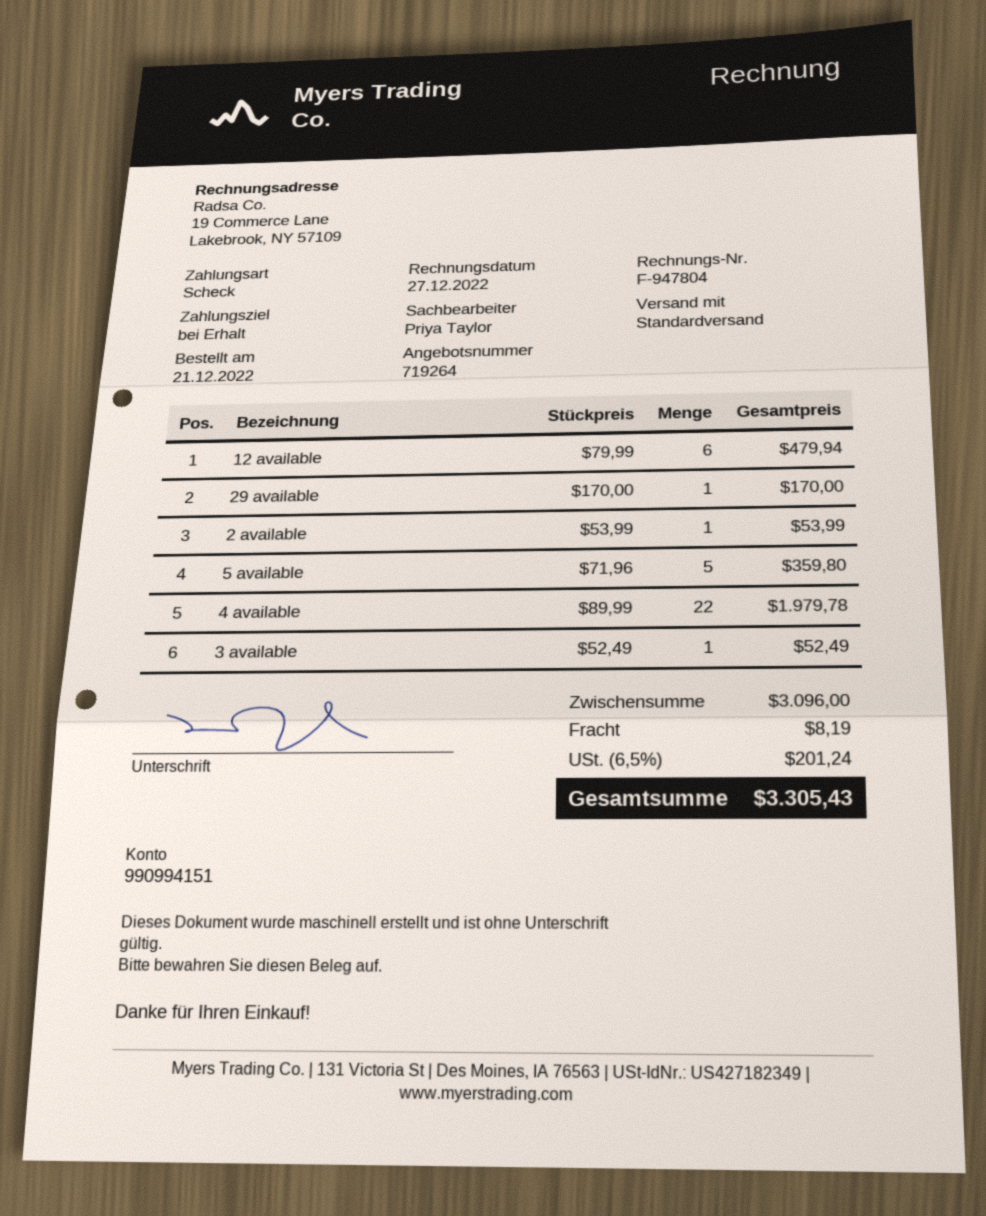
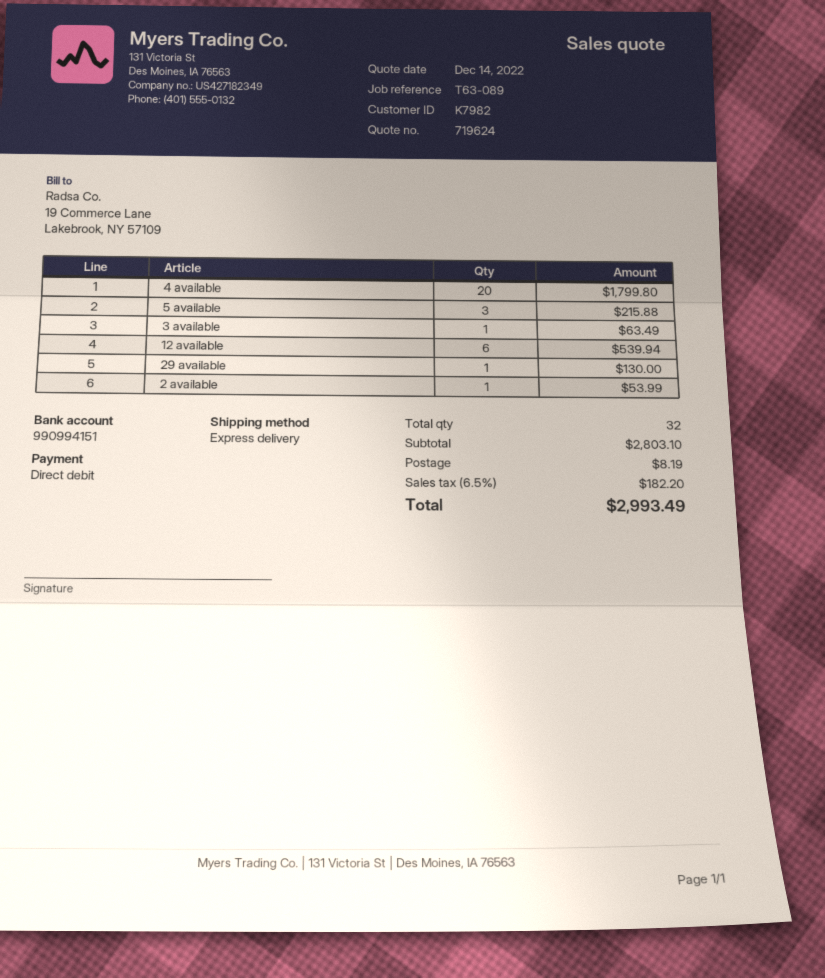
quote number: 719264 -> 719624
payment method: cheque -> direct debit
shipping method: standard -> express
12 available: 6 for 479.94 -> 6 for 539.94
29 available: 1 for 170.00 -> 1 for 130.00
5 available: 5 for 359.80 -> 3 for 215.88
4 available: 22 for 1979.78 -> 20 for 1799.80
3 available: 1 for 52.49 -> 1 for 63.49
subtotal: 3096.00 -> 2803.10
tax: 6.5% = 201.24 -> 6.5% = 182.20
total: 3305.43 -> 2993.49

